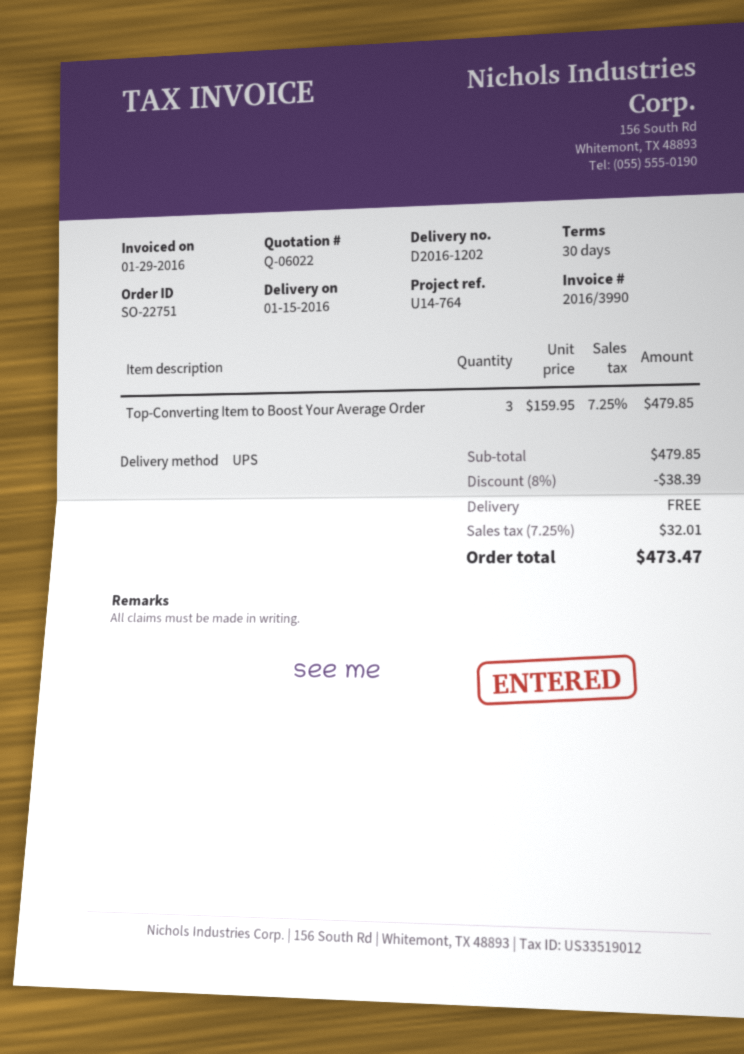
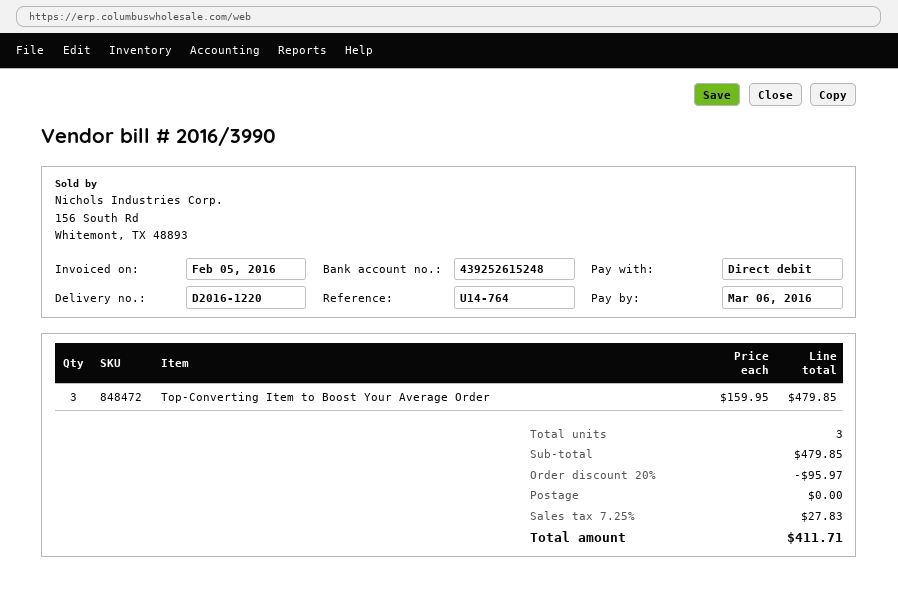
delivery note number: D2016-1202 -> D2016-1220
invoice date: 2016-01-29 -> 2016-02-05
discount: 8% = 38.39 -> 20% = 95.97
tax: 7.25% = 32.01 -> 7.25% = 27.83
total: 473.47 -> 411.71

